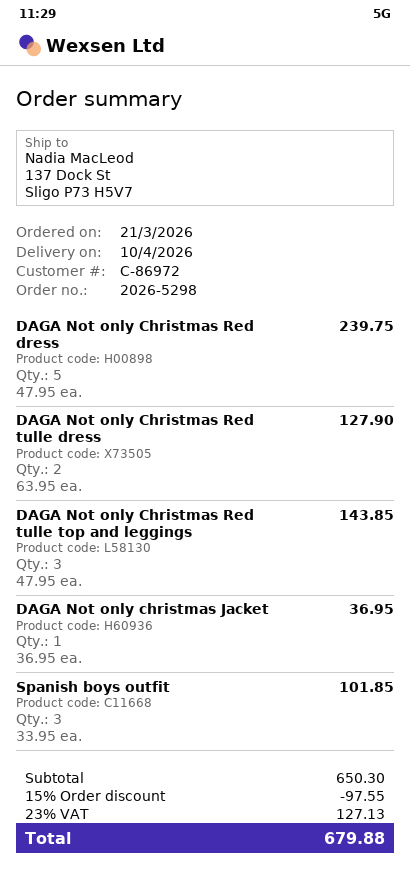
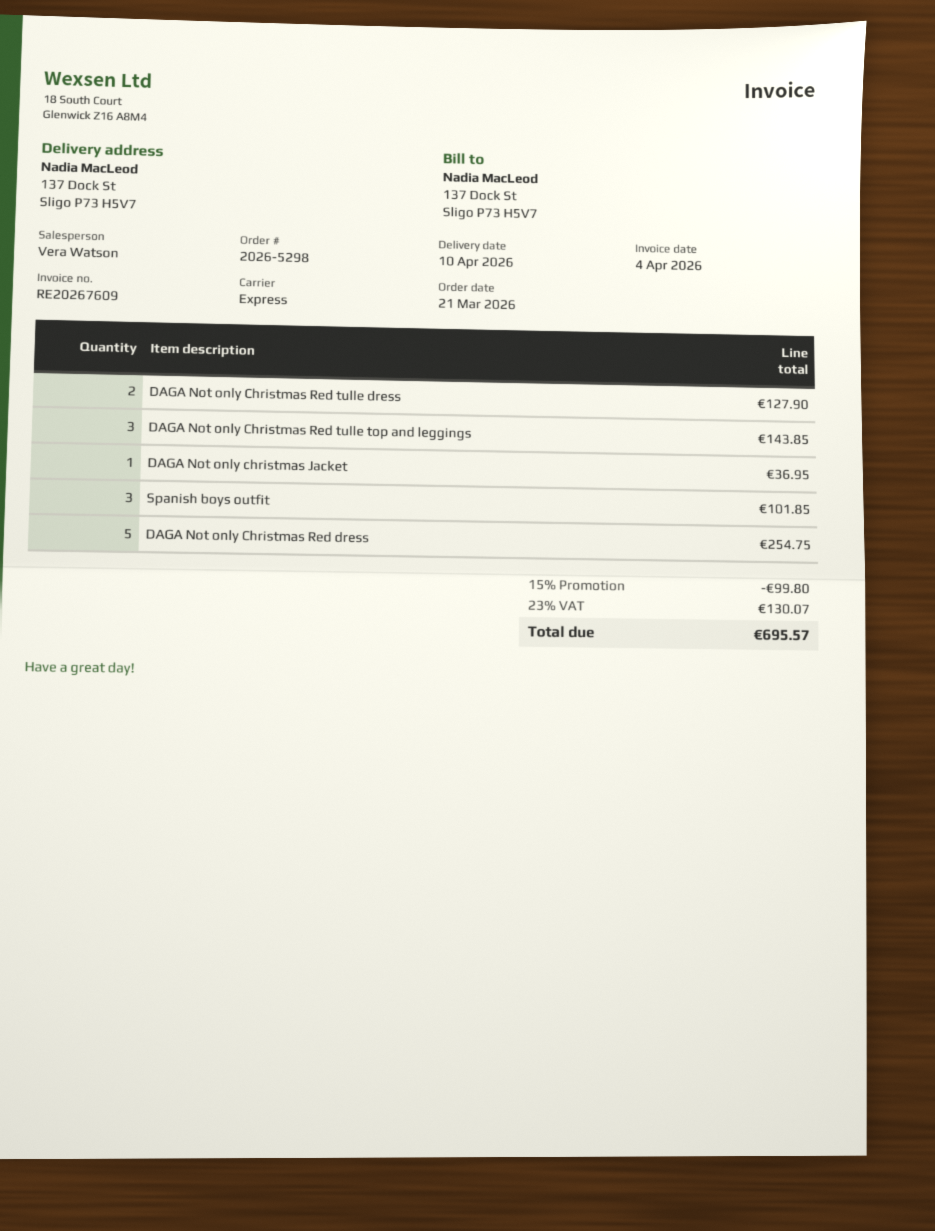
DAGA Not only Christmas Red dress: 5 for 239.75 -> 5 for 254.75
discount: 15% = 97.55 -> 15% = 99.80
tax: 23% = 127.13 -> 23% = 130.07
total: 679.88 -> 695.57

